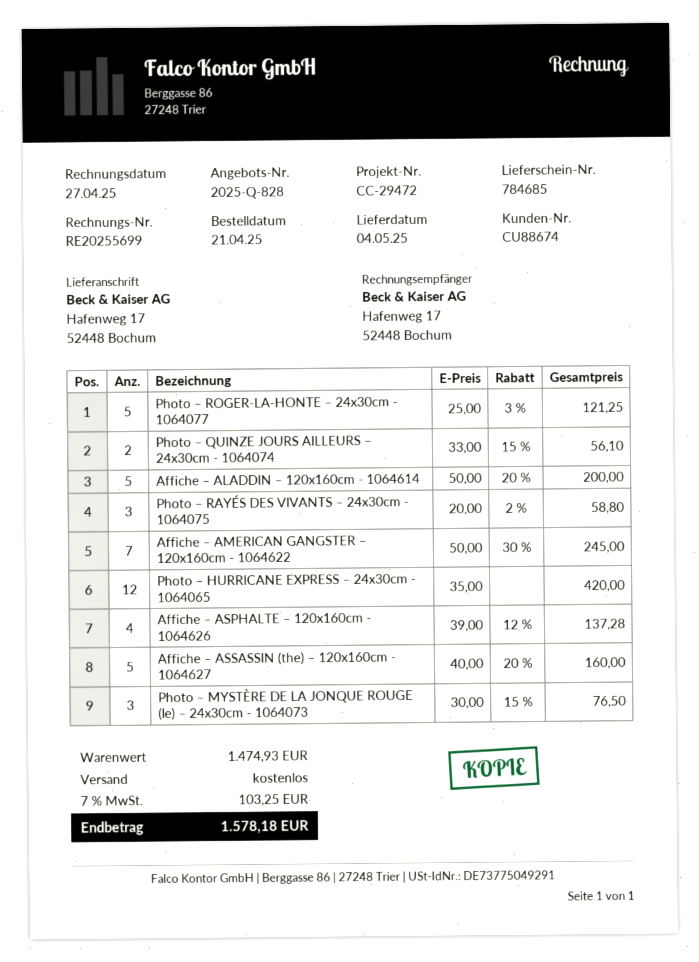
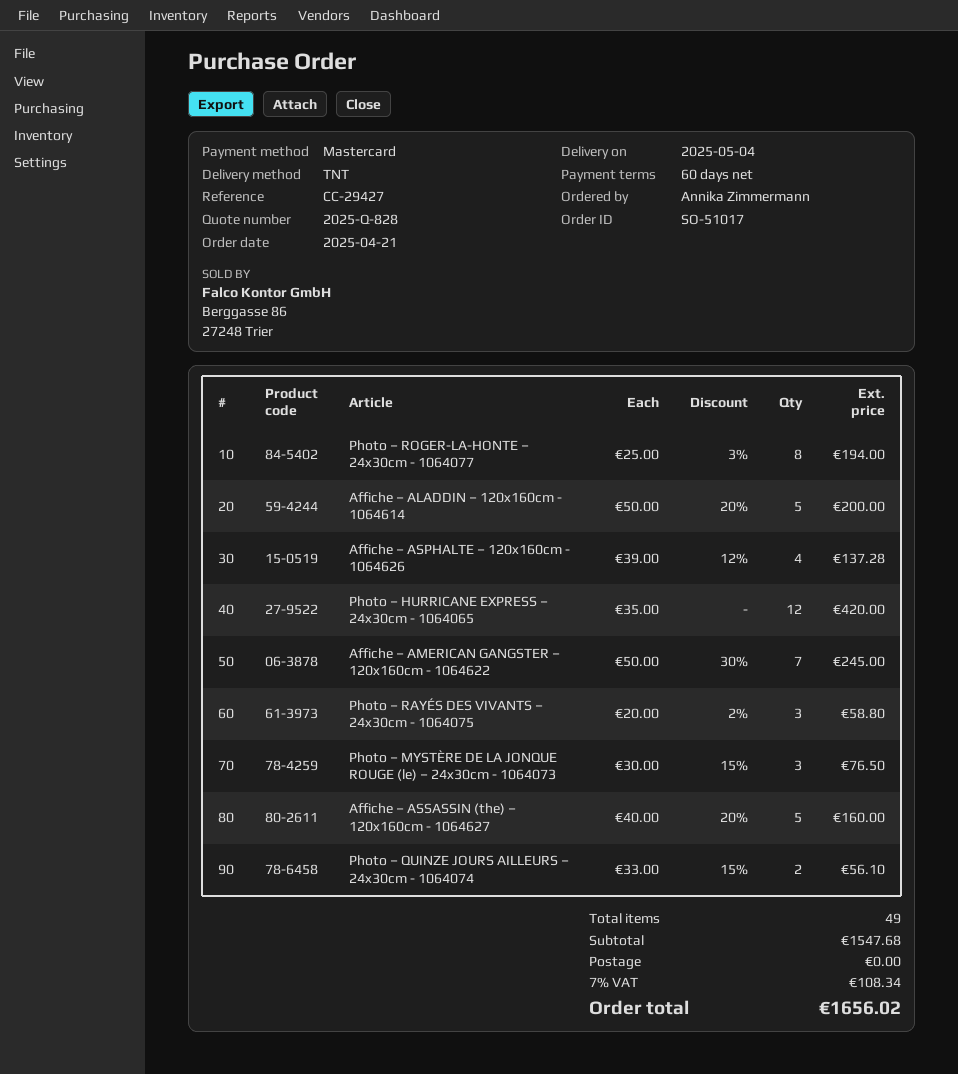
reference: CC-29472 -> CC-29427
Photo – ROGER-LA-HONTE – 24x30cm - 1064077: 5 x 25.00 - 3% = 121.25 -> 8 x 25.00 - 3% = 194.00
subtotal: 1474.93 -> 1547.68
tax: 7% = 103.25 -> 7% = 108.34
total: 1578.18 -> 1656.02

